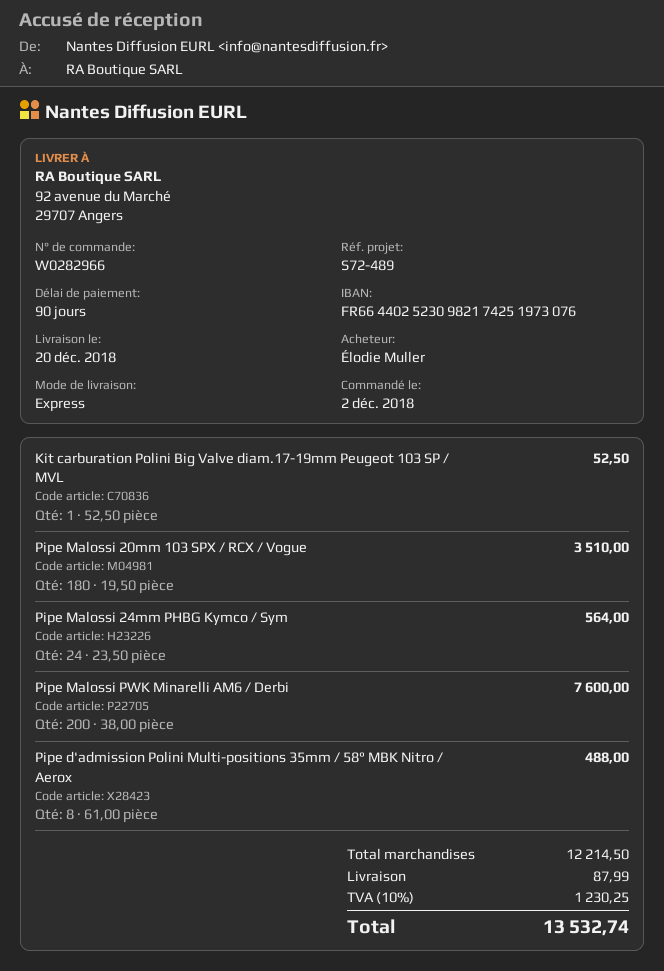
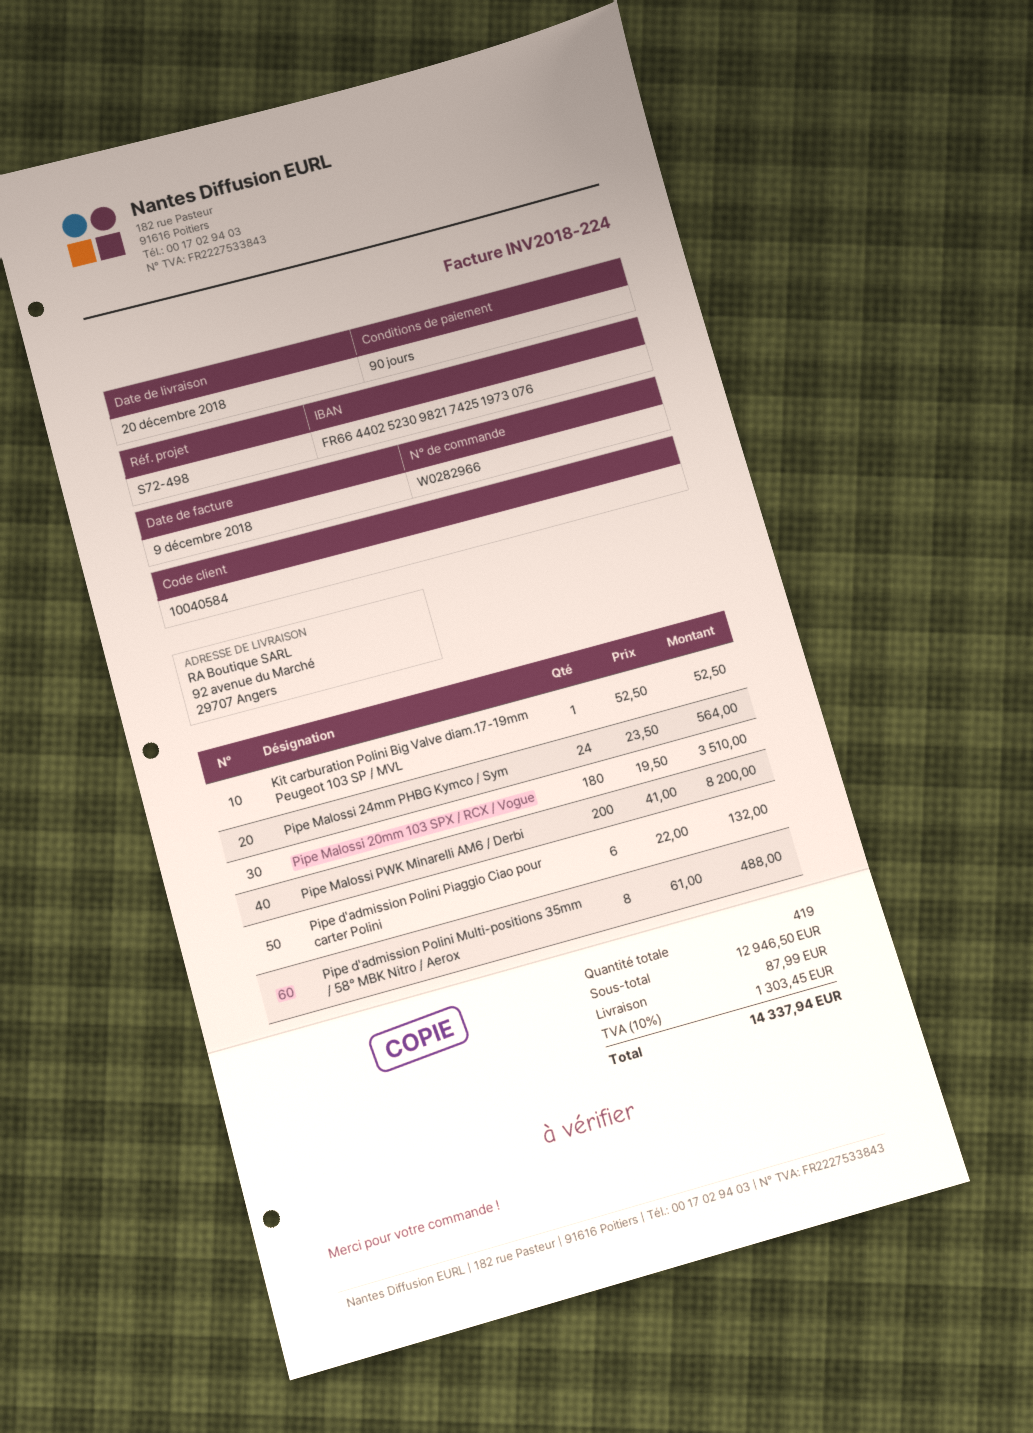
reference: S72-489 -> S72-498
Pipe Malossi PWK Minarelli AM6 / Derbi: 200 x 38.00 = 7600.00 -> 200 x 41.00 = 8200.00
Pipe d'admission Polini Piaggio Ciao pour carter Polini: none -> 6 x 22.00 = 132.00
subtotal: 12214.50 -> 12946.50
tax: 10% = 1230.25 -> 10% = 1303.45
total: 13532.74 -> 14337.94

